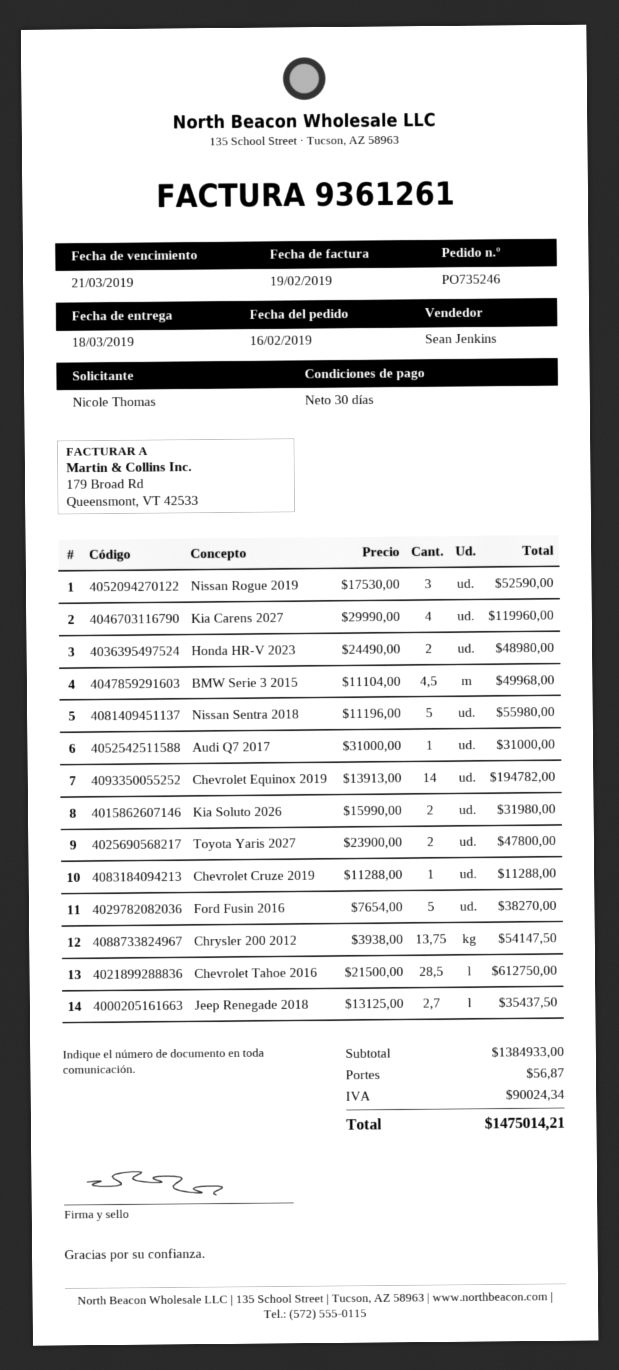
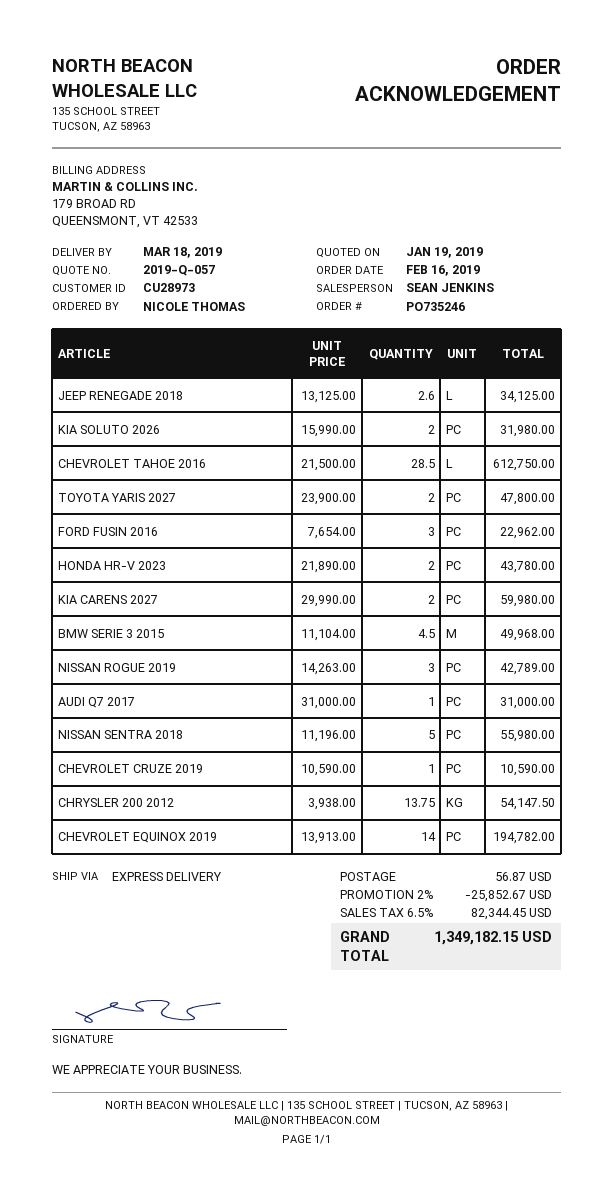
Nissan Rogue 2019: 3 x 17530.00 = 52590.00 -> 3 x 14263.00 = 42789.00
Kia Carens 2027: 4 x 29990.00 = 119960.00 -> 2 x 29990.00 = 59980.00
Honda HR-V 2023: 2 x 24490.00 = 48980.00 -> 2 x 21890.00 = 43780.00
Chevrolet Cruze 2019: 1 x 11288.00 = 11288.00 -> 1 x 10590.00 = 10590.00
Ford Fusin 2016: 5 x 7654.00 = 38270.00 -> 3 x 7654.00 = 22962.00
Jeep Renegade 2018: 2.7 x 13125.00 = 35437.50 -> 2.6 x 13125.00 = 34125.00
discount: none -> 2% = 25852.67
tax: 90024.34 -> 82344.45
total: 1475014.21 -> 1349182.15

